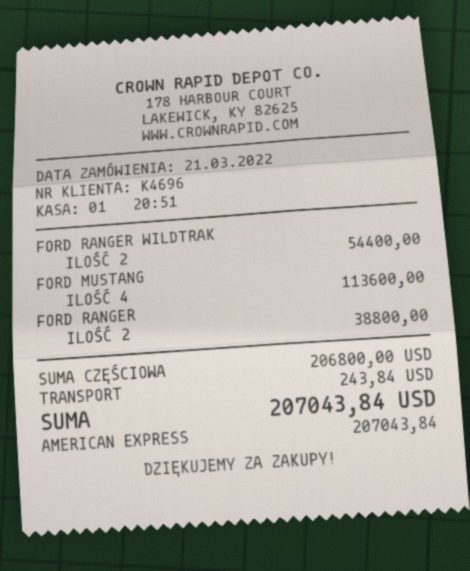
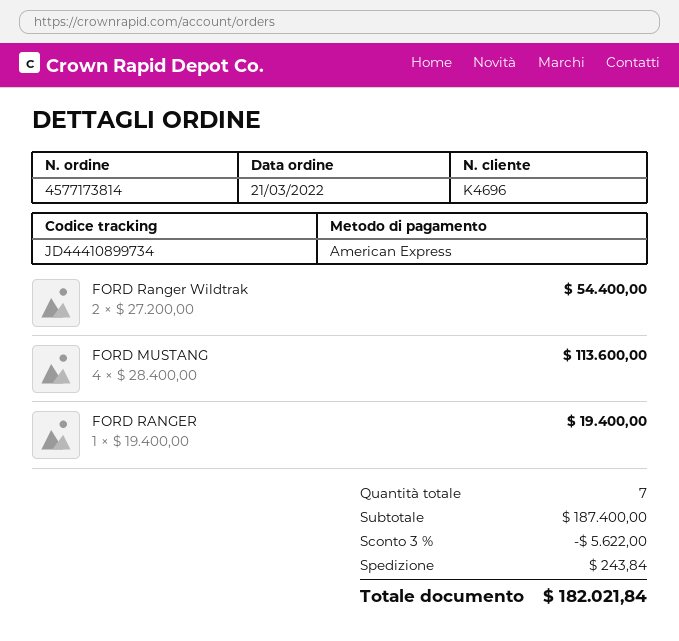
FORD RANGER: 2 for 38800.00 -> 1 for 19400.00
subtotal: 206800.00 -> 187400.00
discount: none -> 3% = 5622.00
total: 207043.84 -> 182021.84

